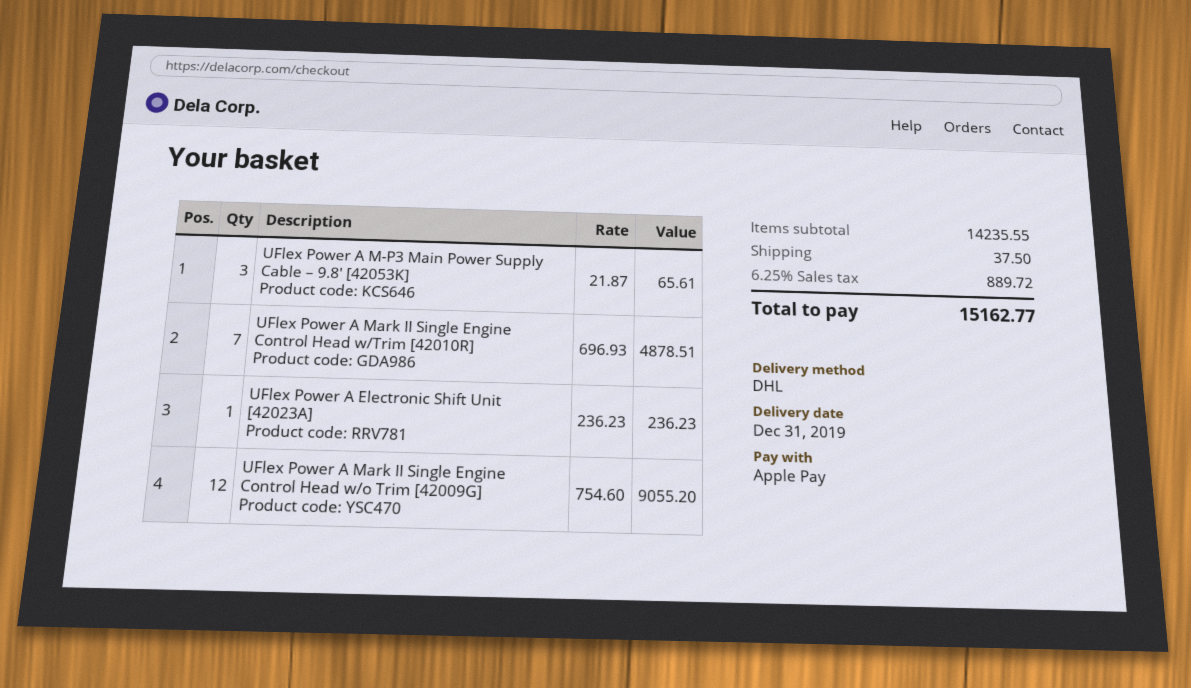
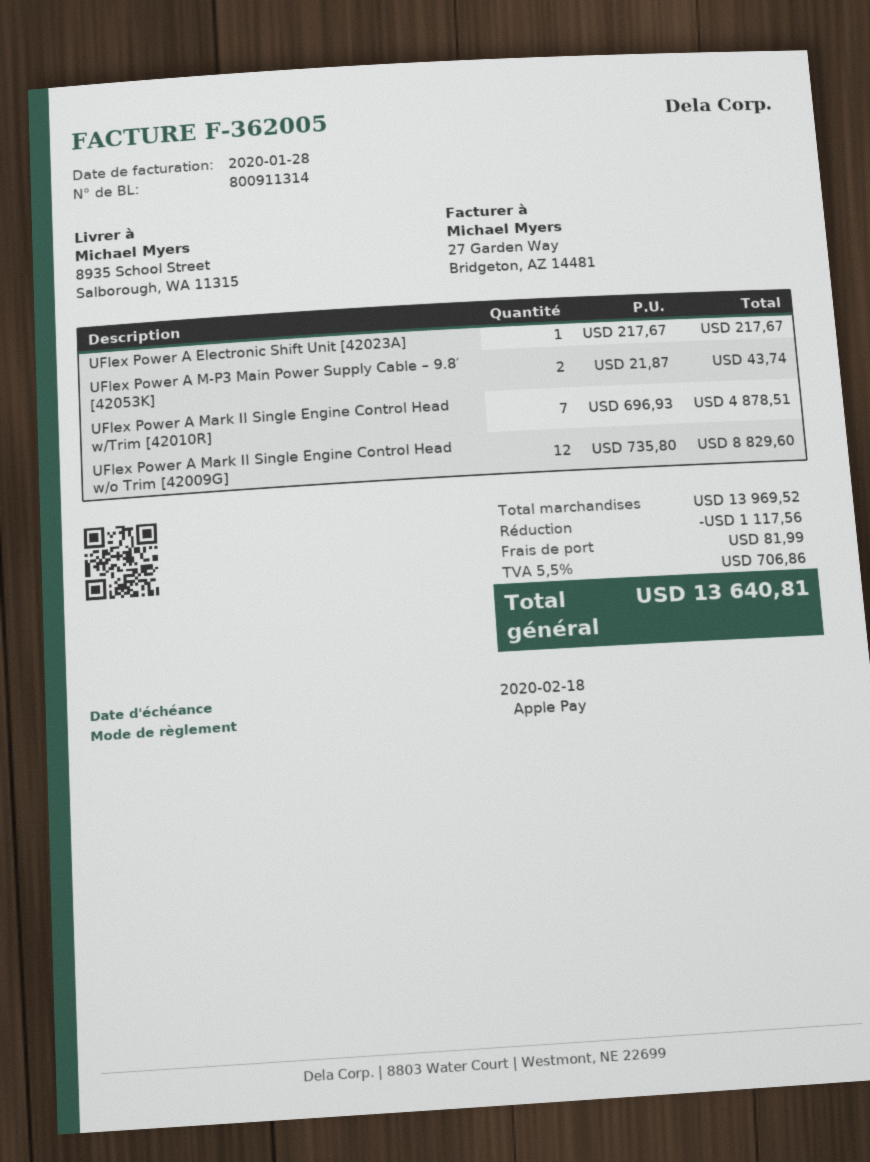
UFlex Power A M-P3 Main Power Supply Cable – 9.8′ [42053K]: 3 x 21.87 = 65.61 -> 2 x 21.87 = 43.74
UFlex Power A Electronic Shift Unit [42023A]: 1 x 236.23 = 236.23 -> 1 x 217.67 = 217.67
UFlex Power A Mark II Single Engine Control Head w/o Trim [42009G]: 12 x 754.60 = 9055.20 -> 12 x 735.80 = 8829.60
subtotal: 14235.55 -> 13969.52
discount: none -> 1117.56
shipping: 37.50 -> 81.99
tax: 6.25% = 889.72 -> 5.5% = 706.86
total: 15162.77 -> 13640.81

